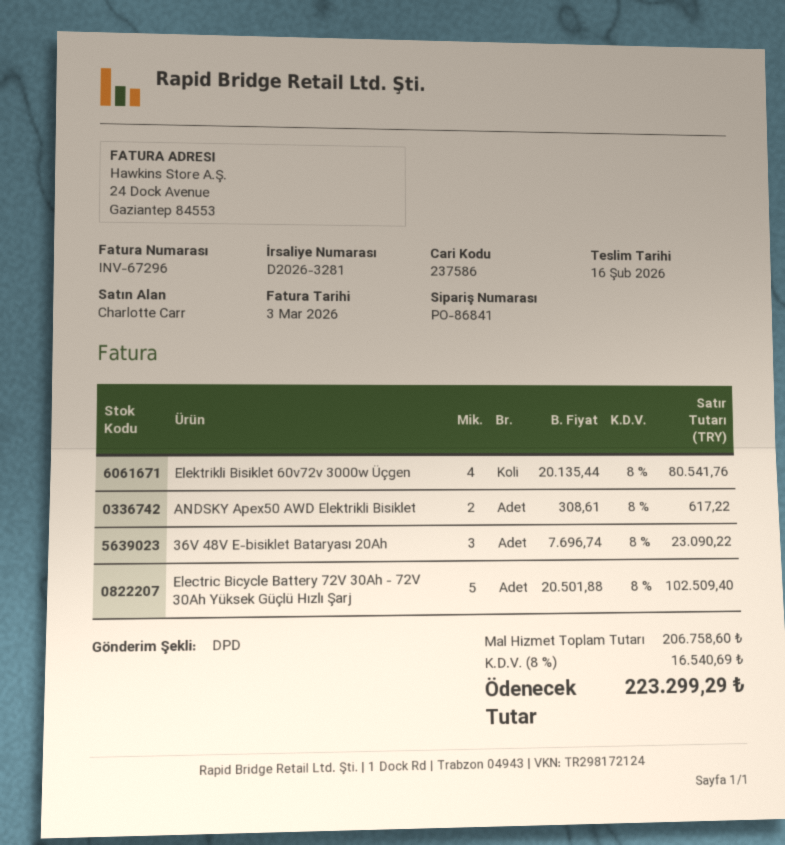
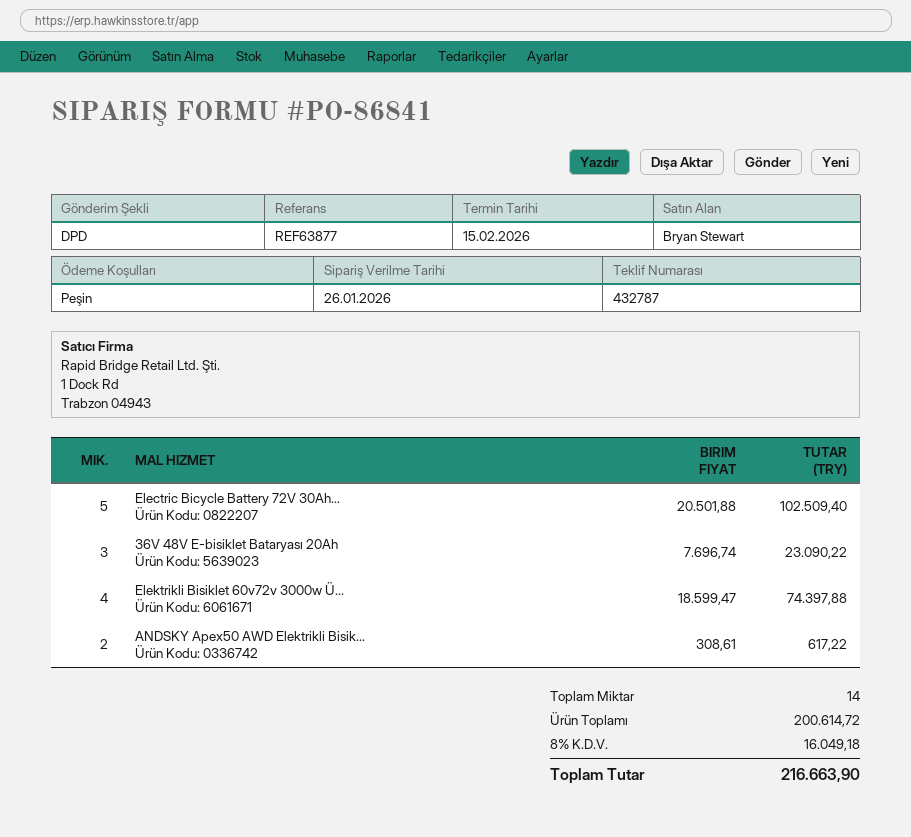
delivery date: 2026-02-16 -> 2026-02-15
ordered by: Charlotte Carr -> Bryan Stewart
Elektrikli Bisiklet 60v72v 3000w Üçgen: 4 x 20135.44 = 80541.76 -> 4 x 18599.47 = 74397.88
subtotal: 206758.60 -> 200614.72
tax: 8% = 16540.69 -> 8% = 16049.18
total: 223299.29 -> 216663.90

